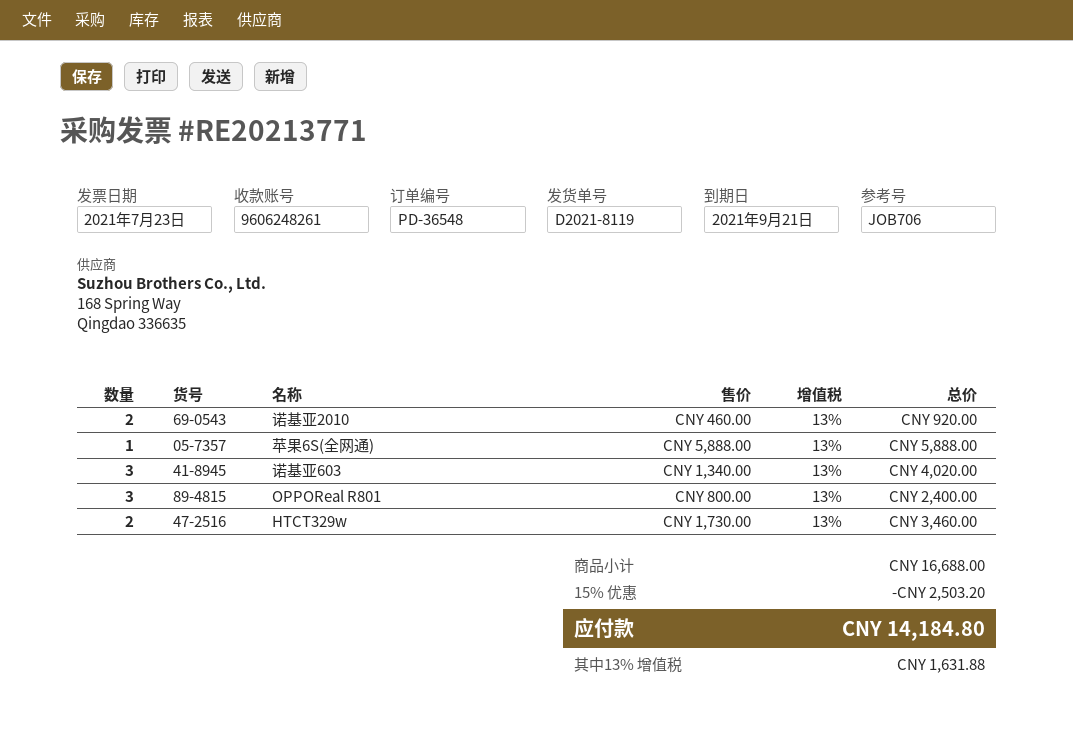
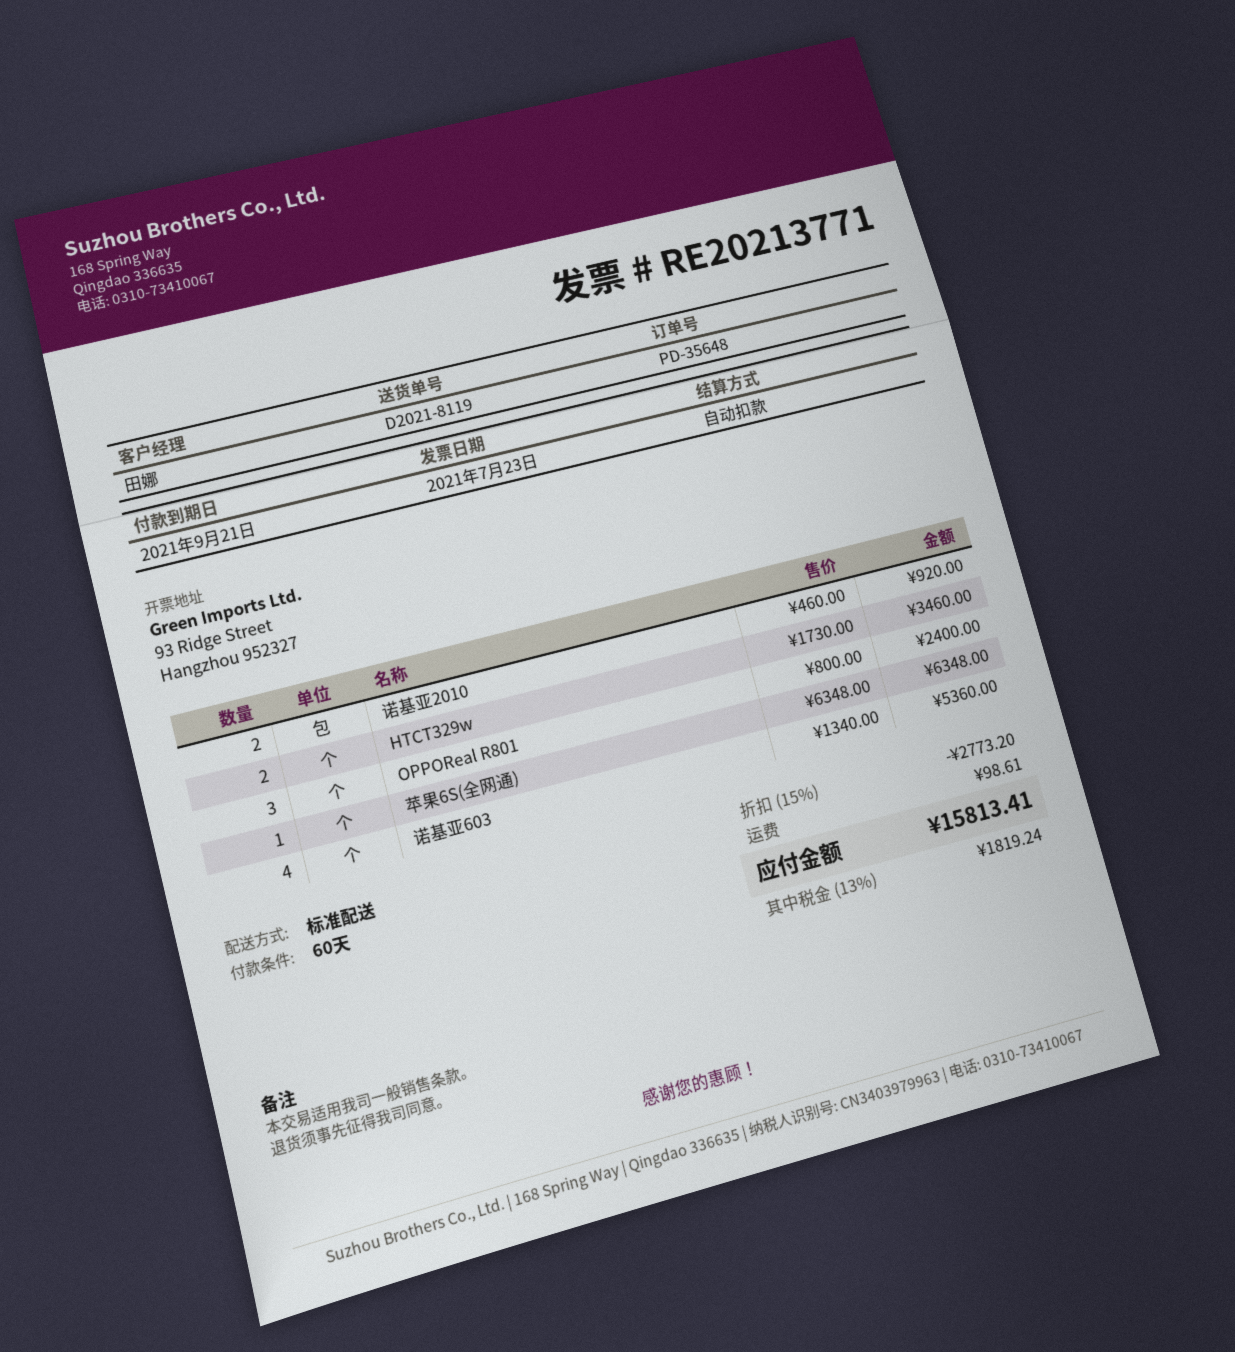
order number: PD-36548 -> PD-35648
苹果6S(全网通): 1 x 5888.00 = 5888.00 -> 1 x 6348.00 = 6348.00
诺基亚603: 3 x 1340.00 = 4020.00 -> 4 x 1340.00 = 5360.00
discount: 15% = 2503.20 -> 15% = 2773.20
shipping: none -> 98.61
tax: 13% = 1631.88 -> 13% = 1819.24
total: 14184.80 -> 15813.41

